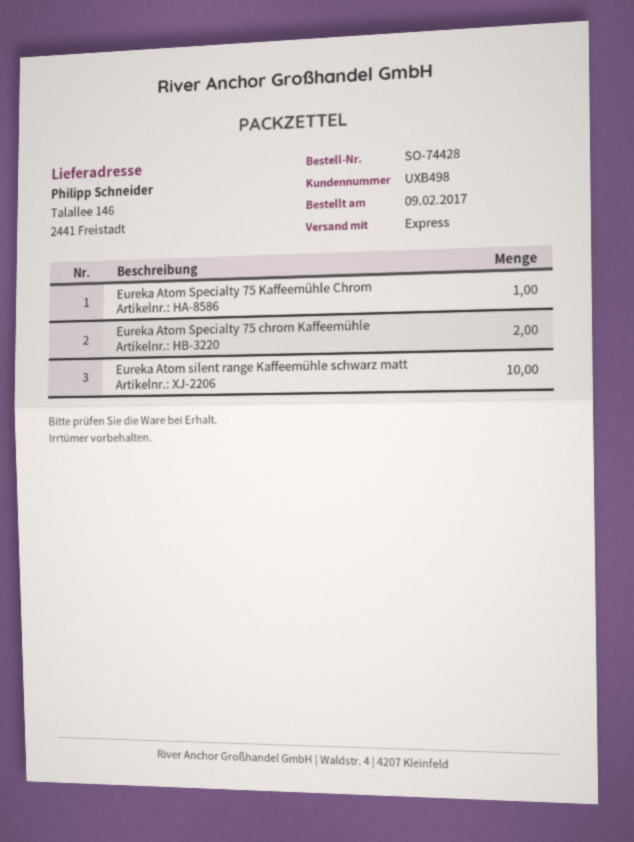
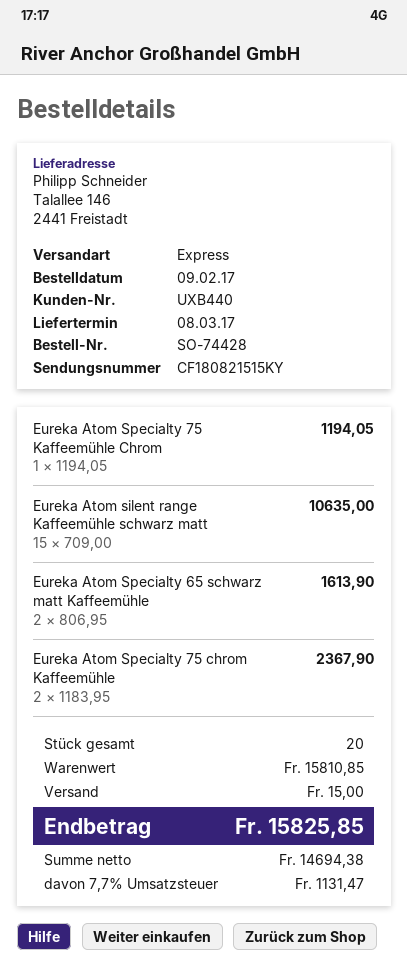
customer number: UXB498 -> UXB440
Eureka Atom silent range Kaffeemühle schwarz matt: 10 -> 15
Eureka Atom Specialty 65 schwarz matt Kaffeemühle: none -> 2

